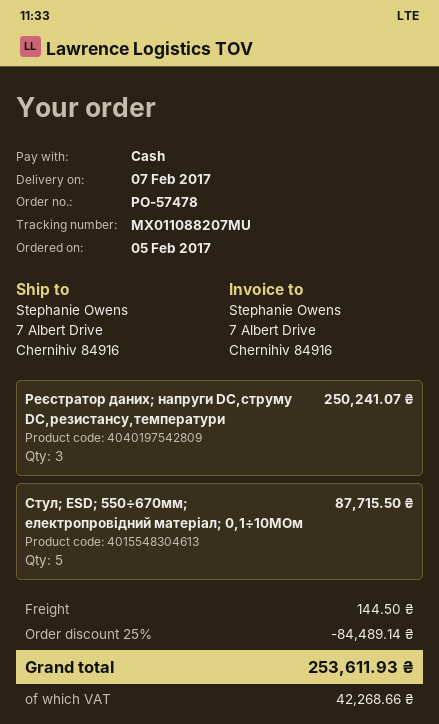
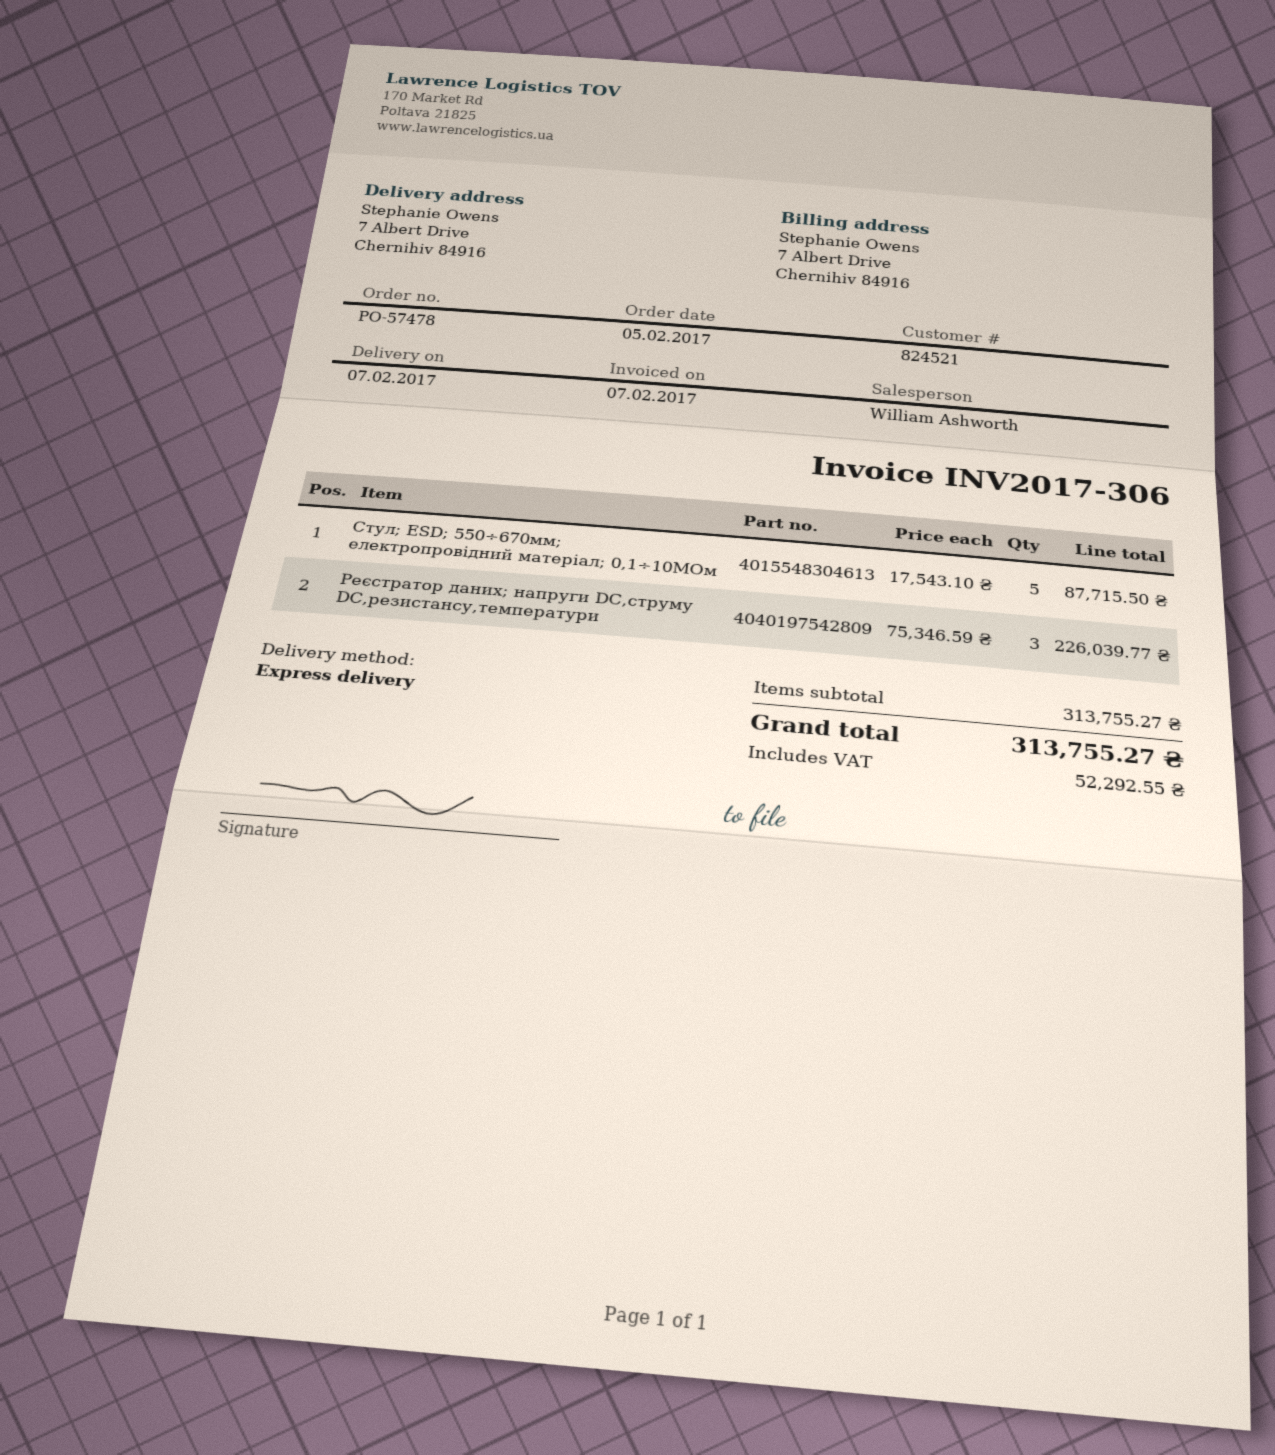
Реєстратор даних; напруги DC,струму DC,резистансу,температури: 3 for 250241.07 -> 3 for 226039.77
discount: 25% = 84489.14 -> none
shipping: 144.50 -> none
tax: 42268.66 -> 52292.55
total: 253611.93 -> 313755.27

